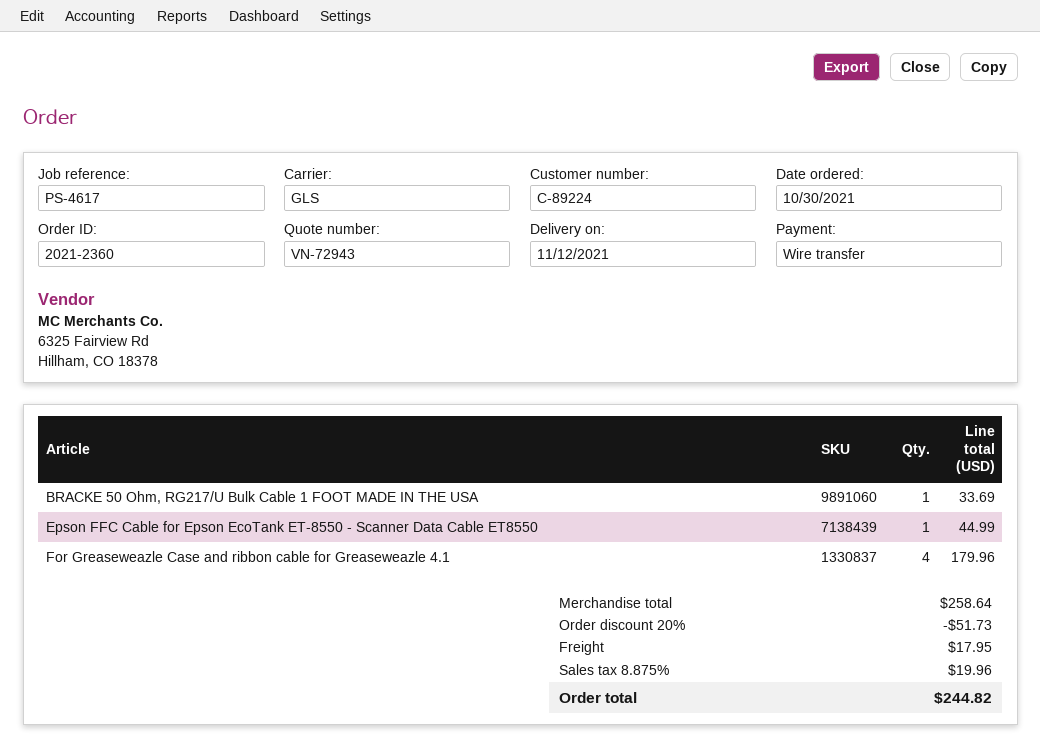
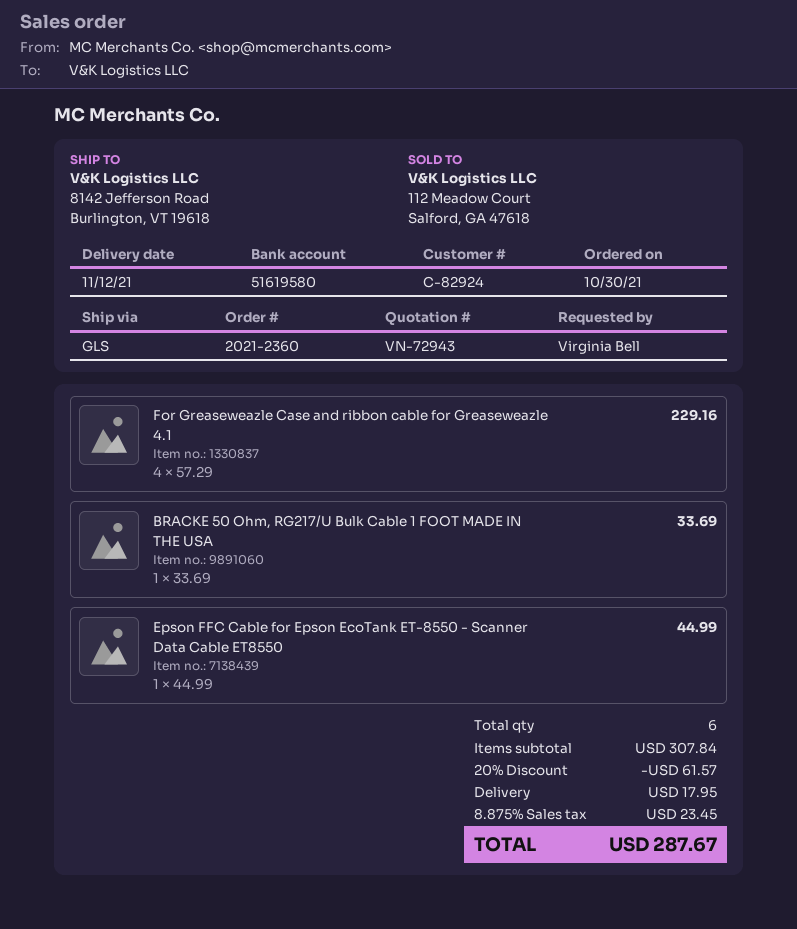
customer number: C-89224 -> C-82924
For Greaseweazle Case and ribbon cable for Greaseweazle 4.1: 4 for 179.96 -> 4 for 229.16
subtotal: 258.64 -> 307.84
discount: 20% = 51.73 -> 20% = 61.57
tax: 8.875% = 19.96 -> 8.875% = 23.45
total: 244.82 -> 287.67

